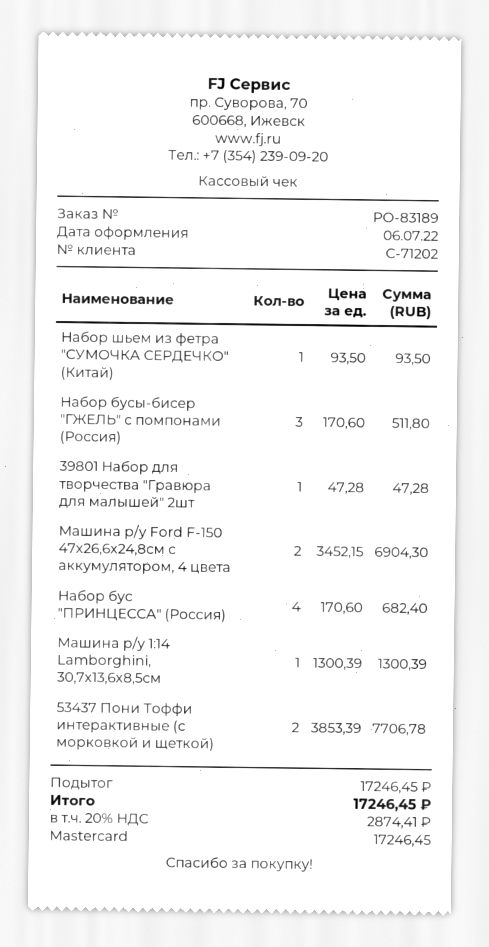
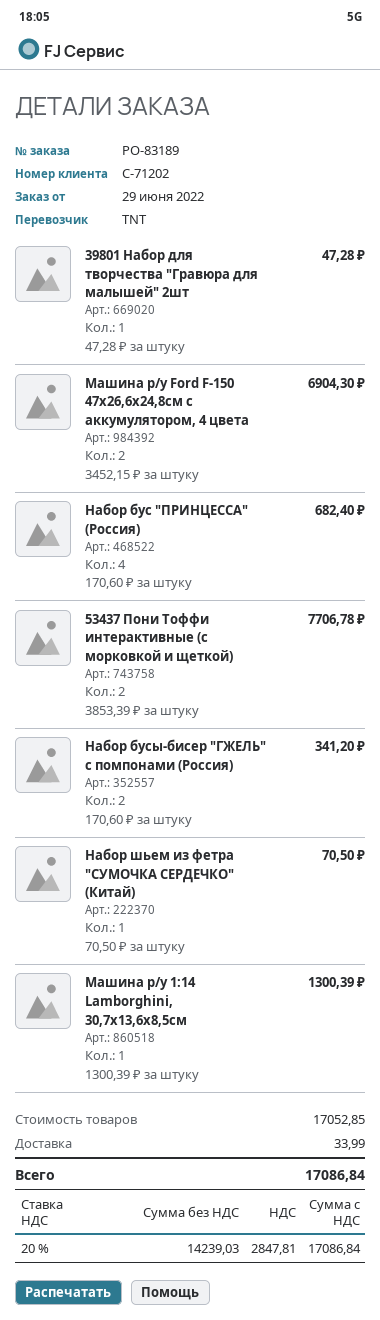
order date: 2022-07-06 -> 2022-06-29
Набор шьем из фетра "СУМОЧКА СЕРДЕЧКО" (Китай): 1 x 93.50 = 93.50 -> 1 x 70.50 = 70.50
Набор бусы-бисер "ГЖЕЛЬ" с помпонами (Россия): 3 x 170.60 = 511.80 -> 2 x 170.60 = 341.20
subtotal: 17246.45 -> 17052.85
shipping: none -> 33.99
tax: 20% = 2874.41 -> 20% = 2847.81
total: 17246.45 -> 17086.84

